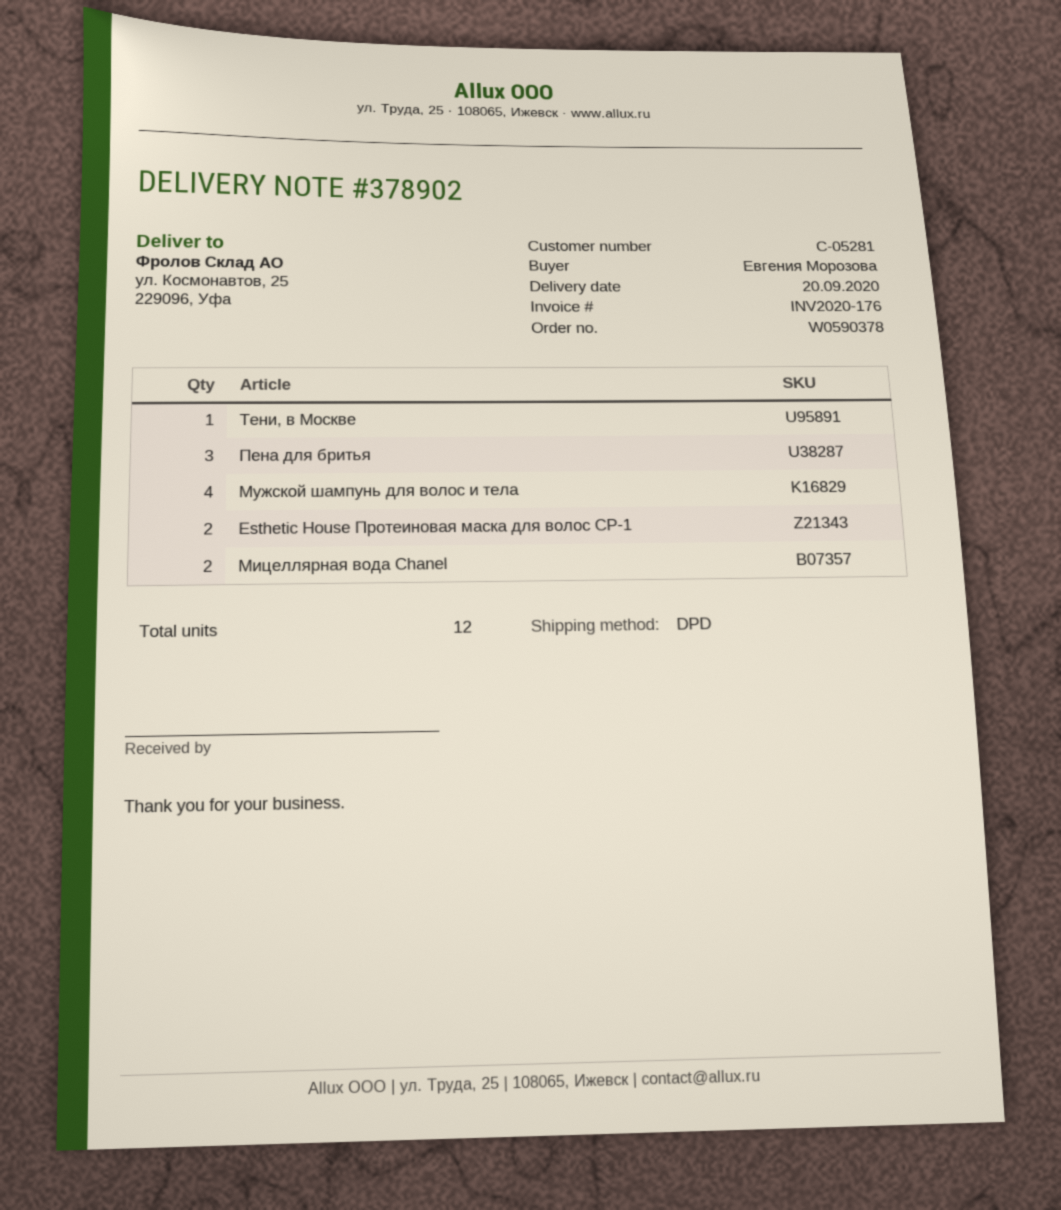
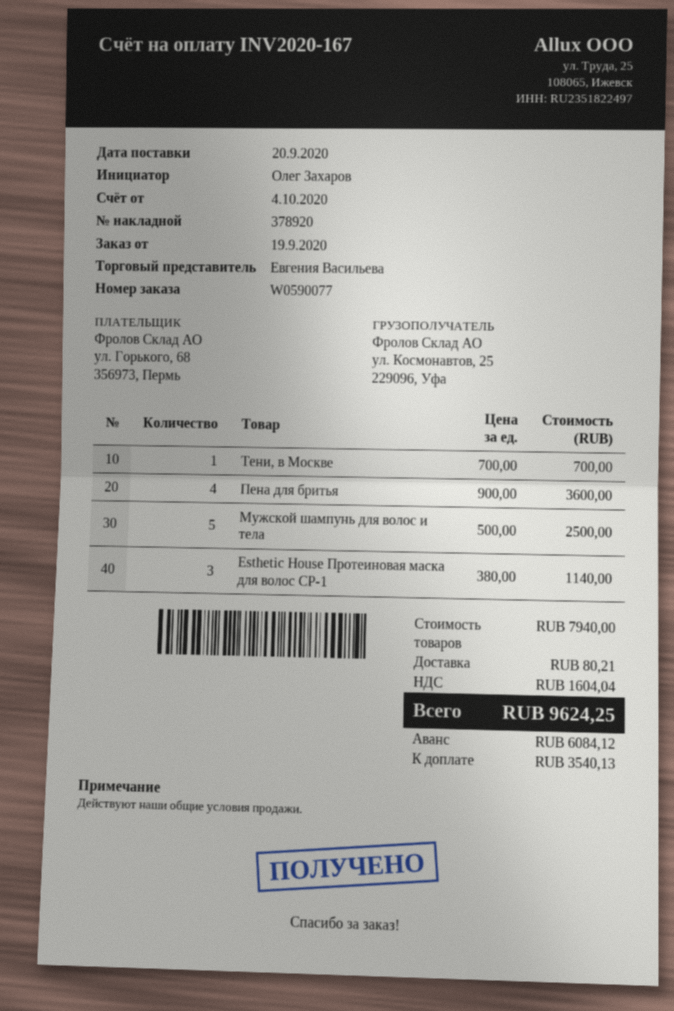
order number: W0590378 -> W0590077
delivery note number: 378902 -> 378920
invoice number: INV2020-176 -> INV2020-167
ordered by: Евгения Морозова -> Олег Захаров
Пена для бритья: 3 -> 4
Мужской шампунь для волос и тела: 4 -> 5
Esthetic House Протеиновая маска для волос CP-1: 2 -> 3
Мицеллярная вода Chanel: 2 -> none

